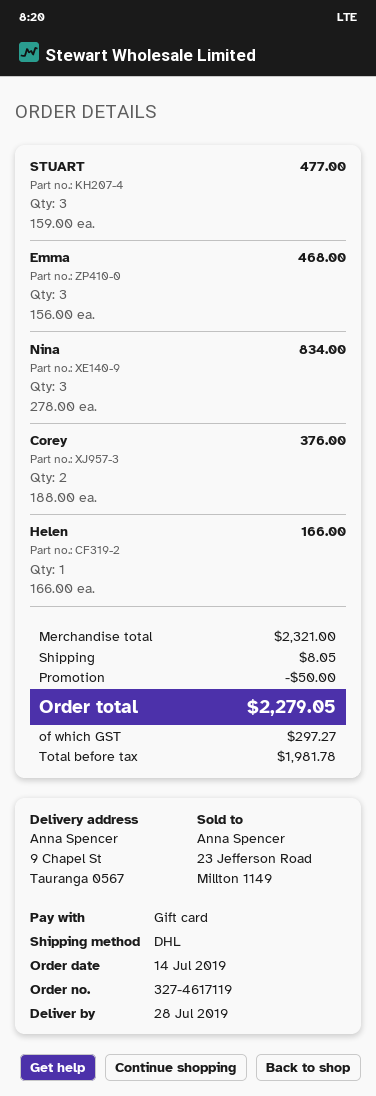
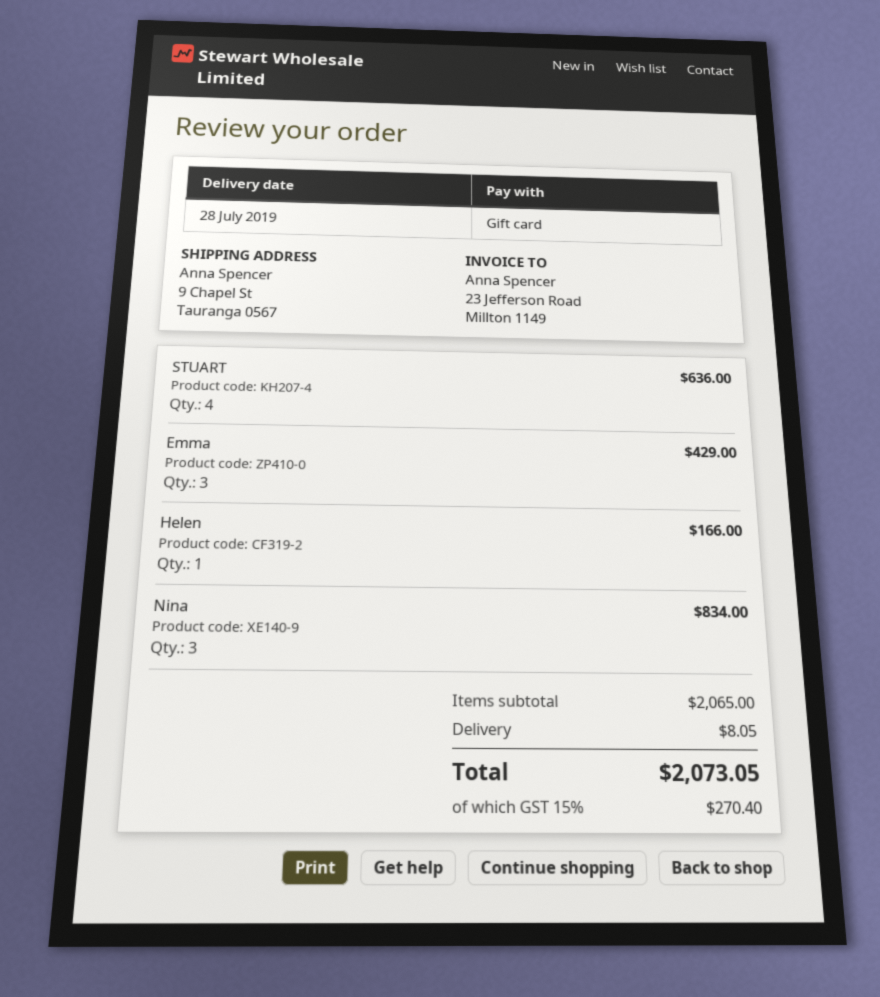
STUART: 3 for 477.00 -> 4 for 636.00
Emma: 3 for 468.00 -> 3 for 429.00
Corey: 2 for 376.00 -> none
subtotal: 2321.00 -> 2065.00
discount: 50.00 -> none
tax: 297.27 -> 270.40
total: 2279.05 -> 2073.05

